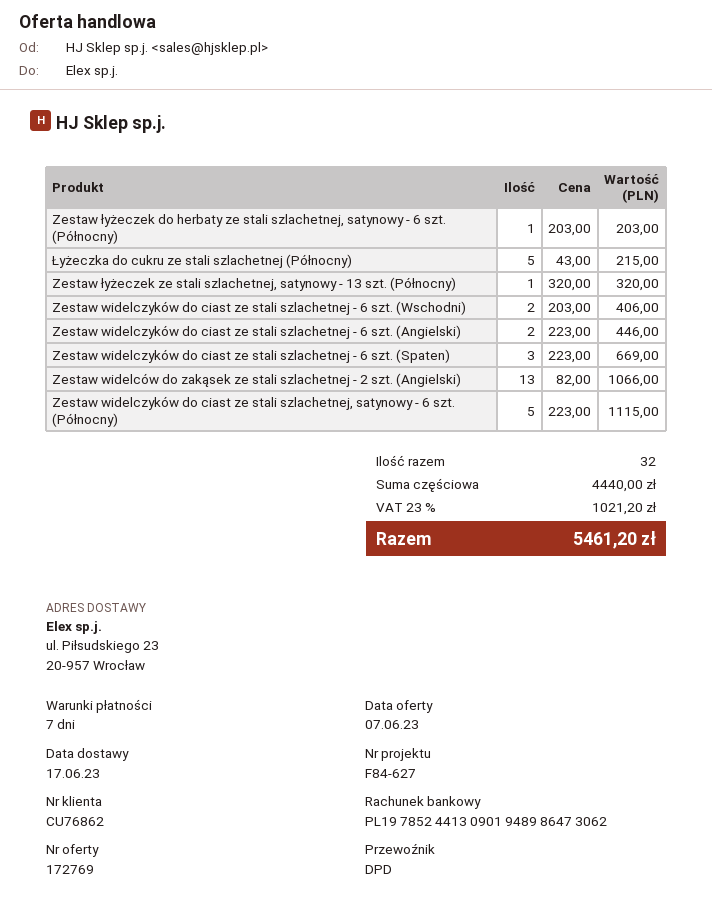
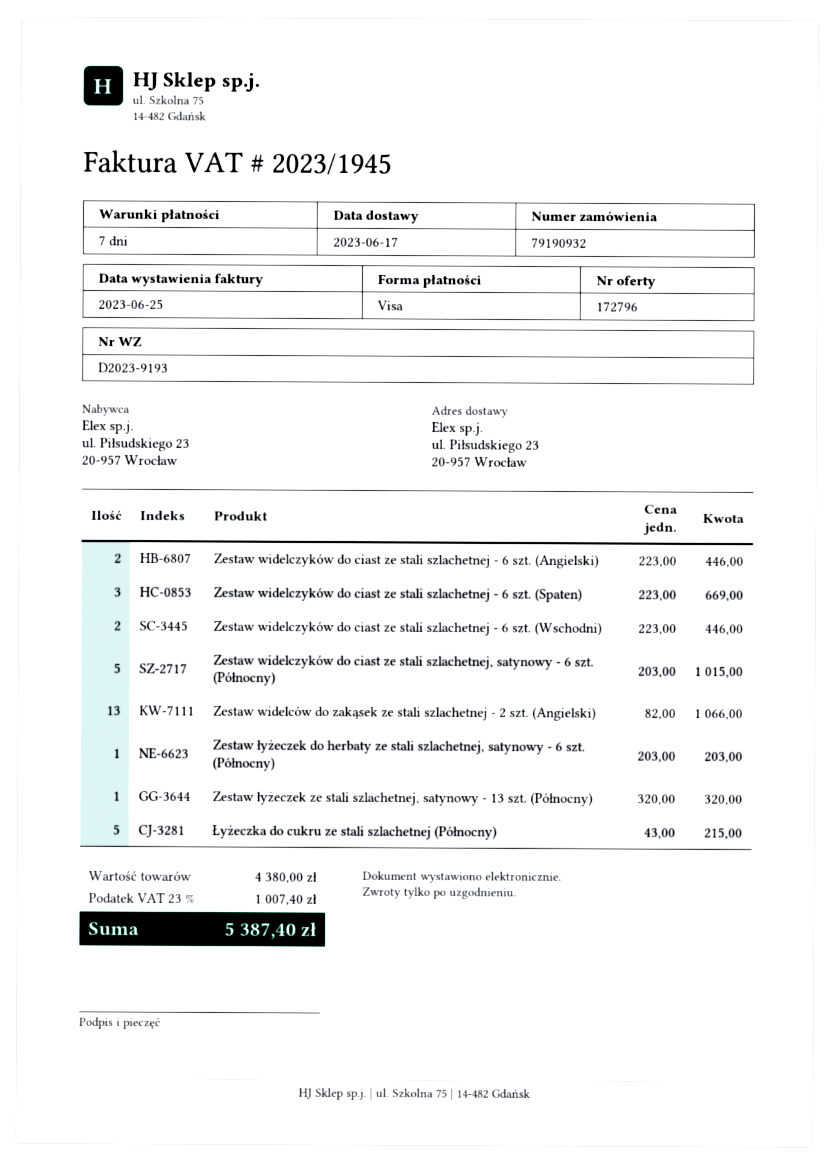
quote number: 172769 -> 172796
Zestaw widelczyków do ciast ze stali szlachetnej - 6 szt. (Wschodni): 2 x 203.00 = 406.00 -> 2 x 223.00 = 446.00
Zestaw widelczyków do ciast ze stali szlachetnej, satynowy - 6 szt. (Północny): 5 x 223.00 = 1115.00 -> 5 x 203.00 = 1015.00
subtotal: 4440.00 -> 4380.00
tax: 23% = 1021.20 -> 23% = 1007.40
total: 5461.20 -> 5387.40

